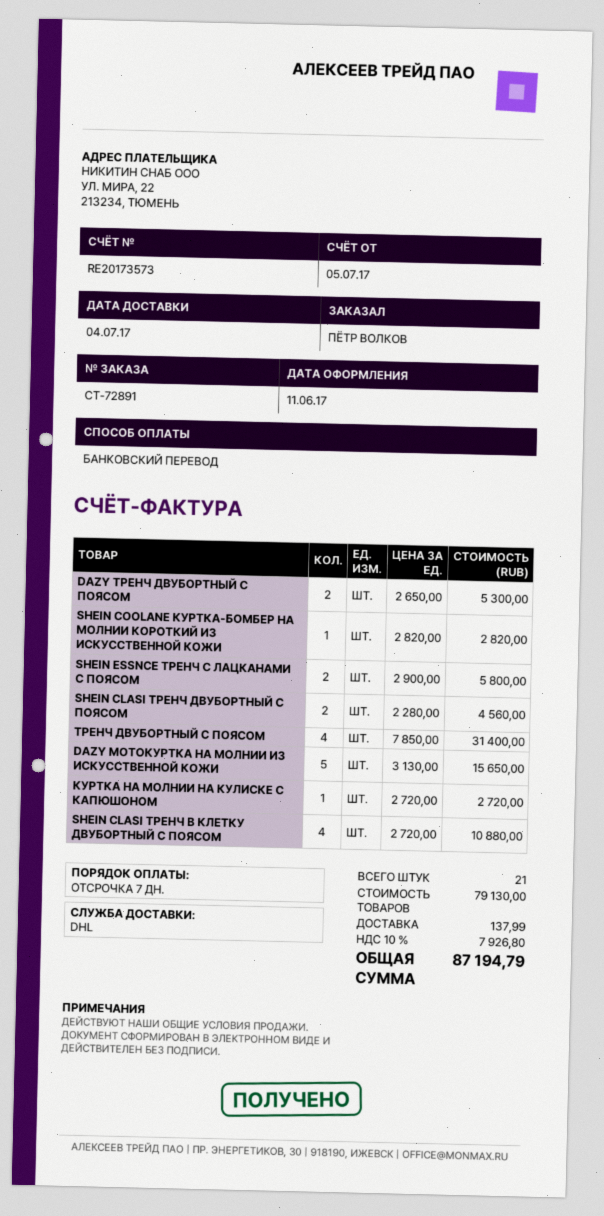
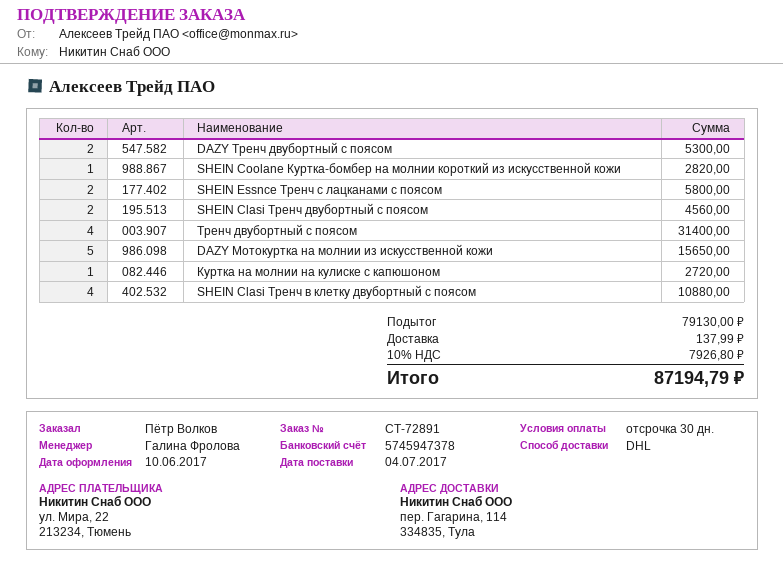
order date: 2017-06-11 -> 2017-06-10
payment terms: 7 days -> 30 days

